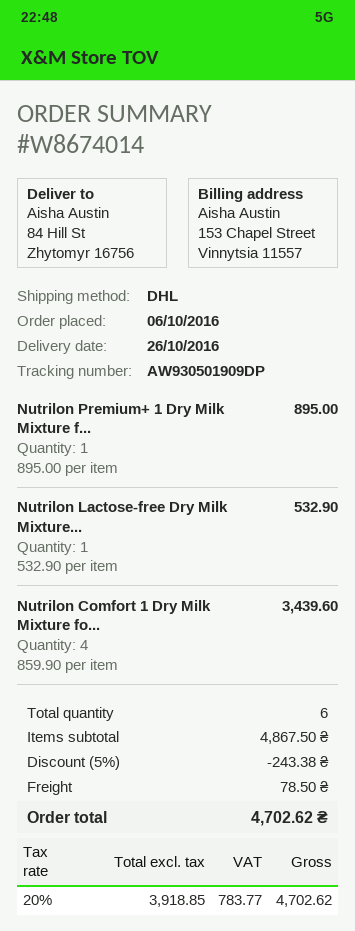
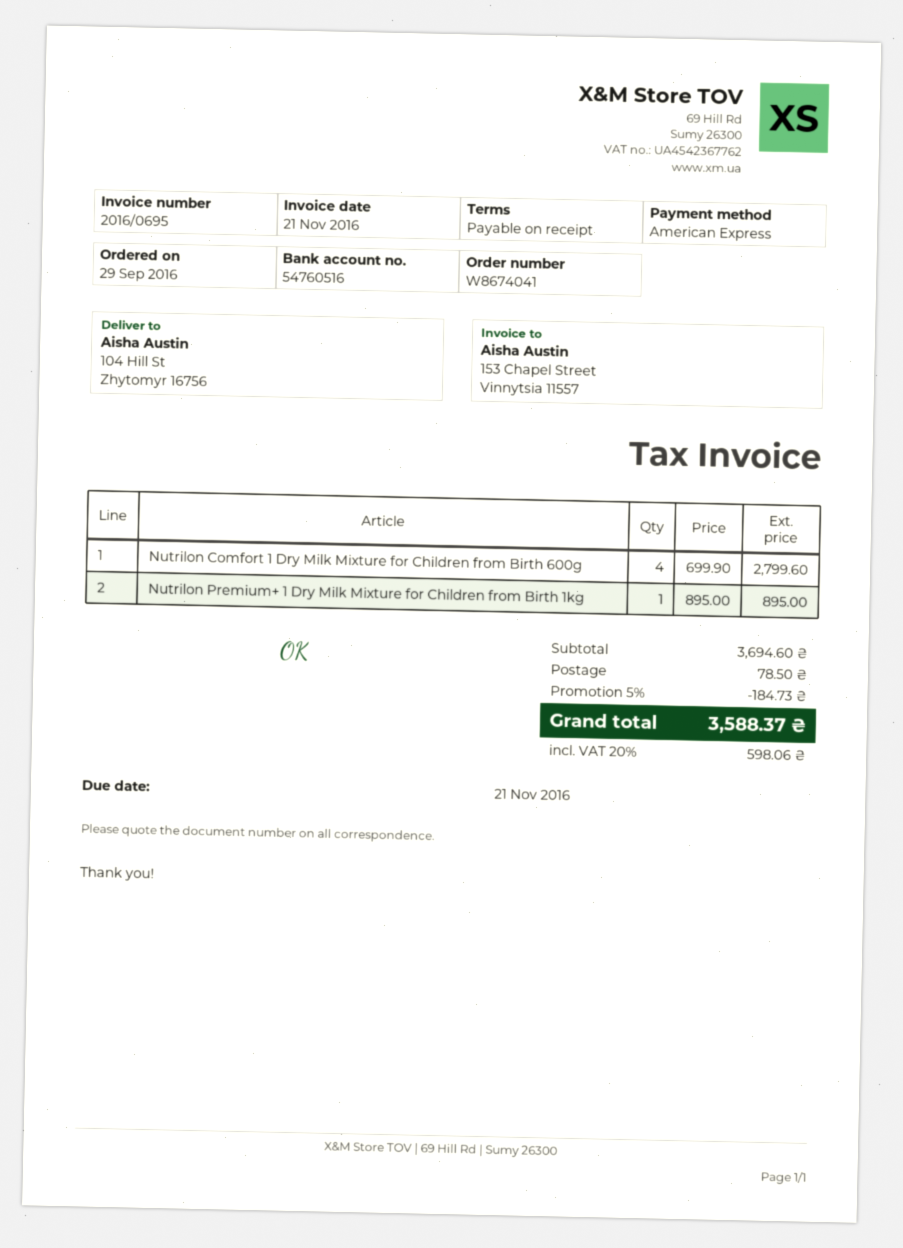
order number: W8674014 -> W8674041
order date: 2016-10-06 -> 2016-09-29
ship to: 84 Hill St, Zhytomyr 16756 -> 104 Hill St, Zhytomyr 16756
Nutrilon Lactose-free Dry Milk Mixture...: 1 x 532.90 = 532.90 -> none
Nutrilon Comfort 1 Dry Milk Mixture fo...: 4 x 859.90 = 3439.60 -> 4 x 699.90 = 2799.60
subtotal: 4867.50 -> 3694.60
discount: 5% = 243.38 -> 5% = 184.73
tax: 20% = 783.77 -> 20% = 598.06
total: 4702.62 -> 3588.37

